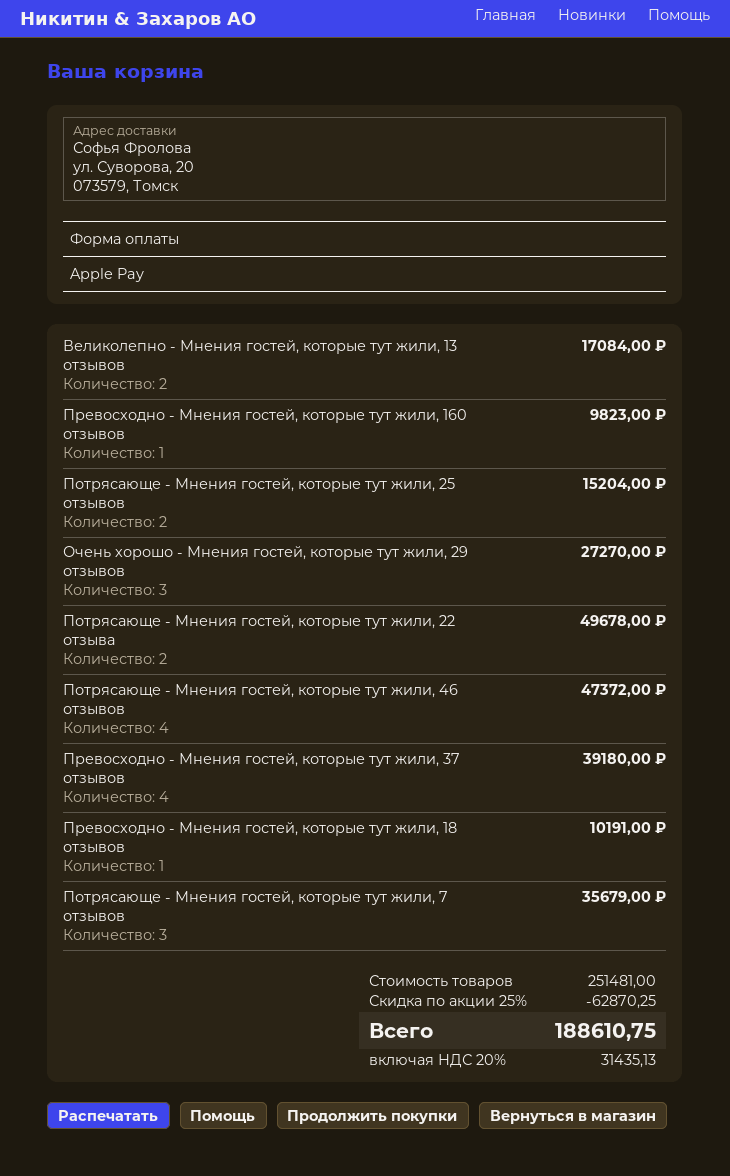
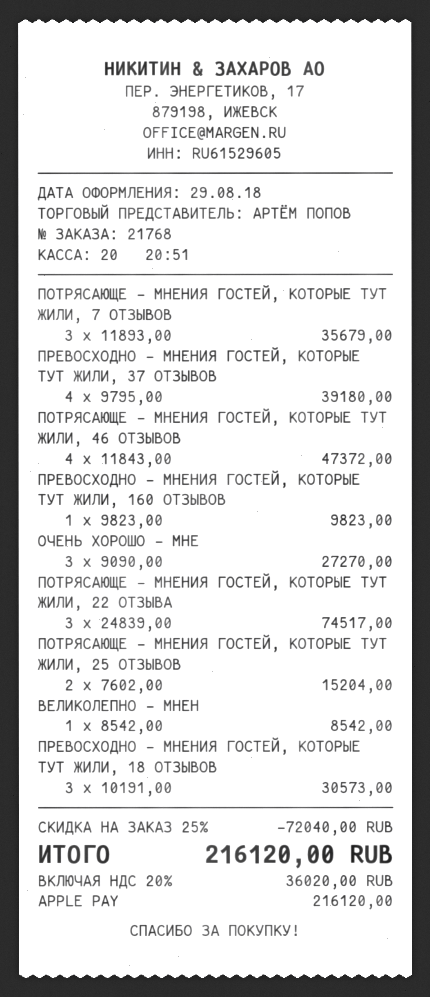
Великолепно - Мнения гостей, которые тут жили, 13 отзывов: 2 for 17084.00 -> 1 for 8542.00
Потрясающе - Мнения гостей, которые тут жили, 22 отзыва: 2 for 49678.00 -> 3 for 74517.00
Превосходно - Мнения гостей, которые тут жили, 18 отзывов: 1 for 10191.00 -> 3 for 30573.00
discount: 25% = 62870.25 -> 25% = 72040.00
tax: 20% = 31435.13 -> 20% = 36020.00
total: 188610.75 -> 216120.00

